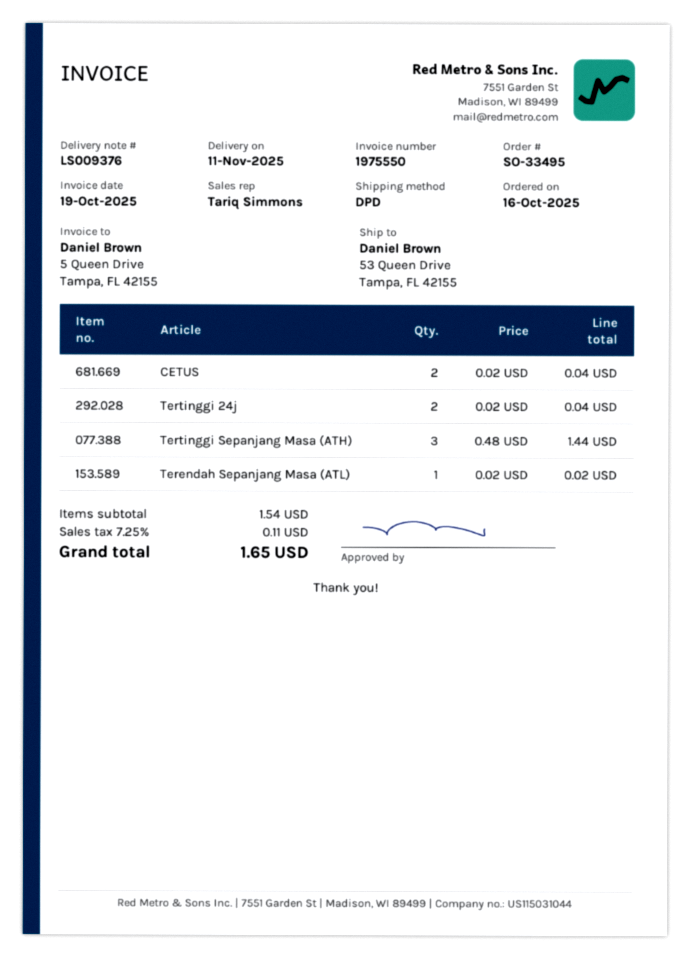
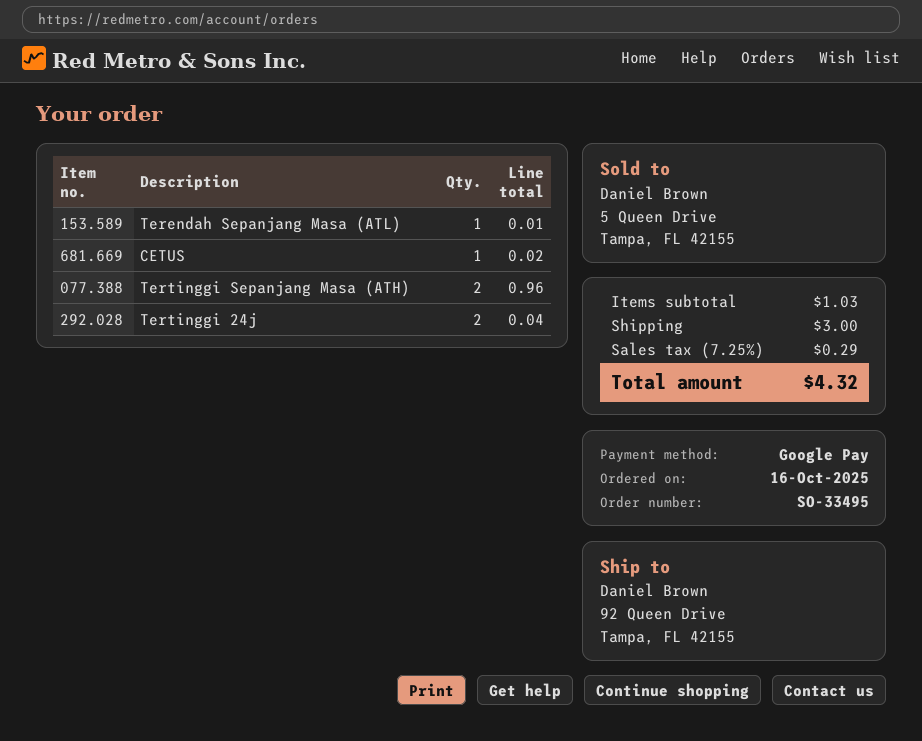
ship to: 53 Queen Drive, Tampa, FL 42155 -> 92 Queen Drive, Tampa, FL 42155
CETUS: 2 for 0.04 -> 1 for 0.02
Tertinggi Sepanjang Masa (ATH): 3 for 1.44 -> 2 for 0.96
Terendah Sepanjang Masa (ATL): 1 for 0.02 -> 1 for 0.01
subtotal: 1.54 -> 1.03
shipping: none -> 3.00
tax: 7.25% = 0.11 -> 7.25% = 0.29
total: 1.65 -> 4.32

